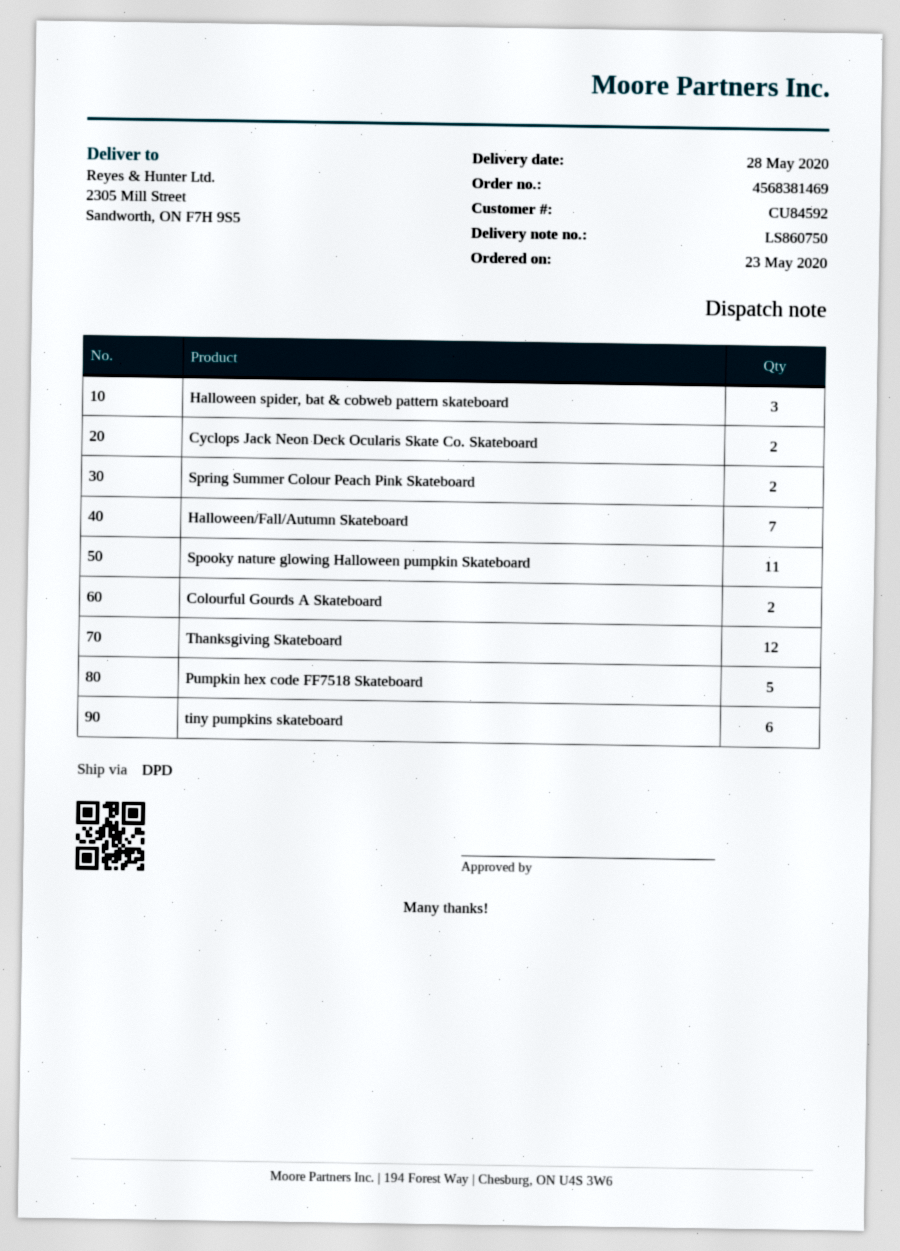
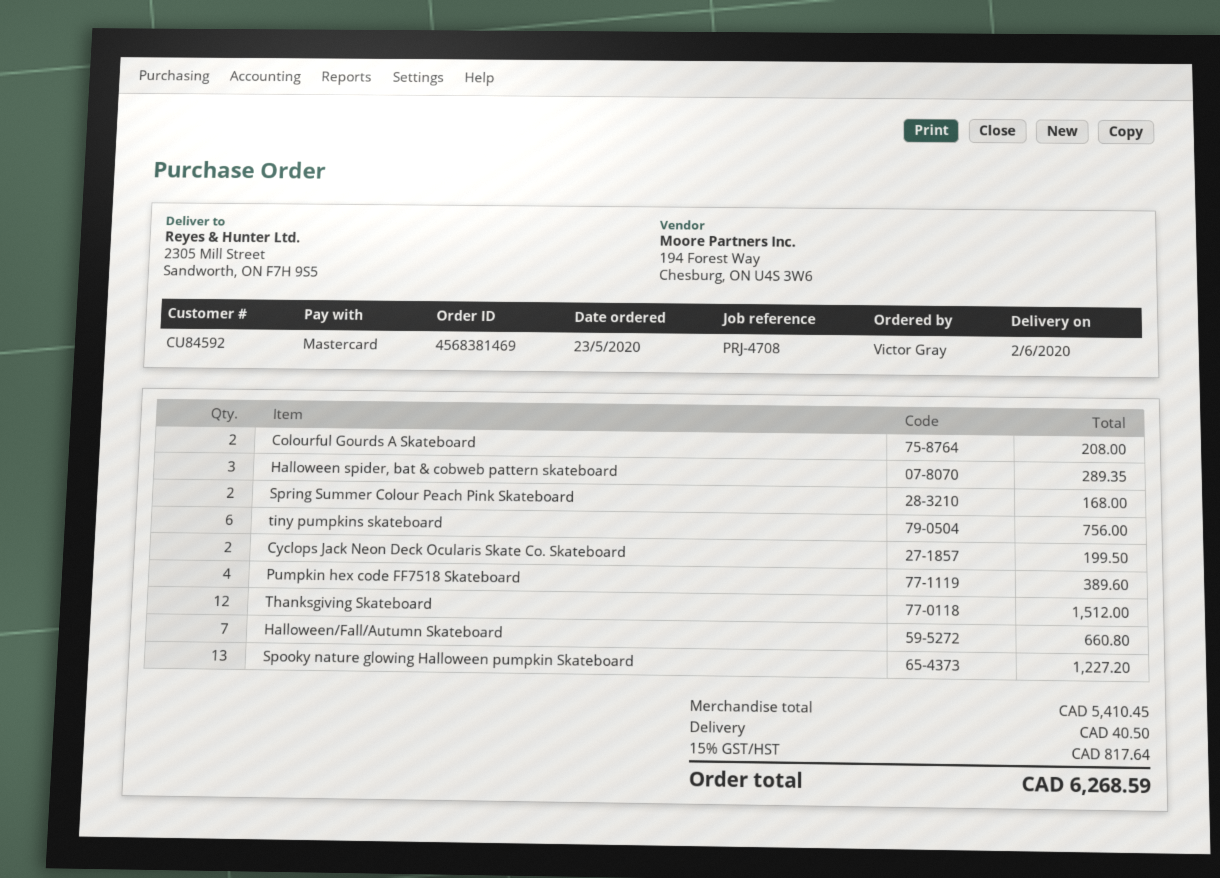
delivery date: 2020-05-28 -> 2020-06-02
Spooky nature glowing Halloween pumpkin Skateboard: 11 -> 13
Pumpkin hex code FF7518 Skateboard: 5 -> 4

